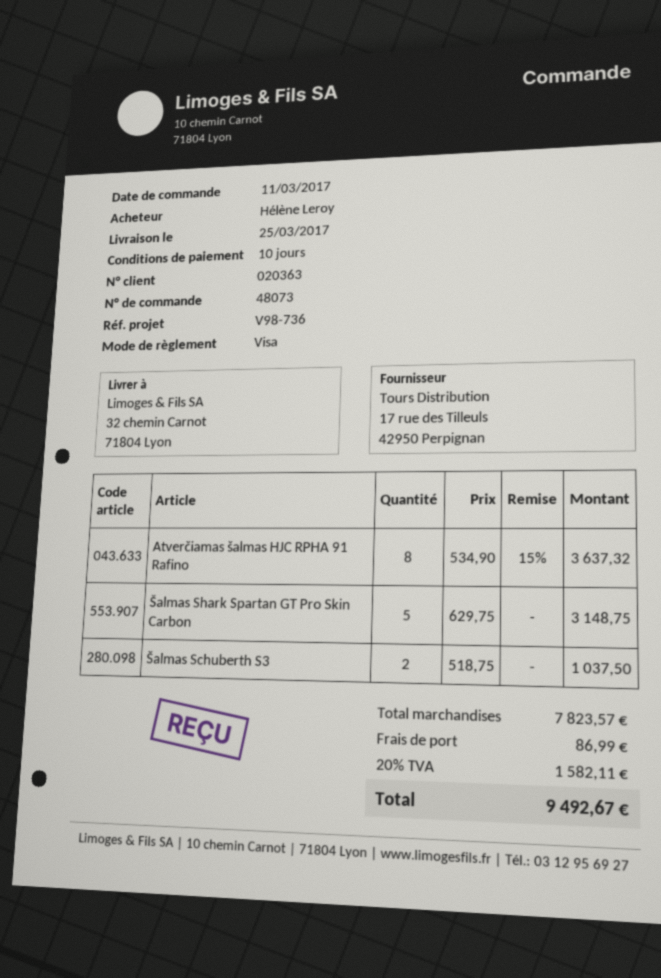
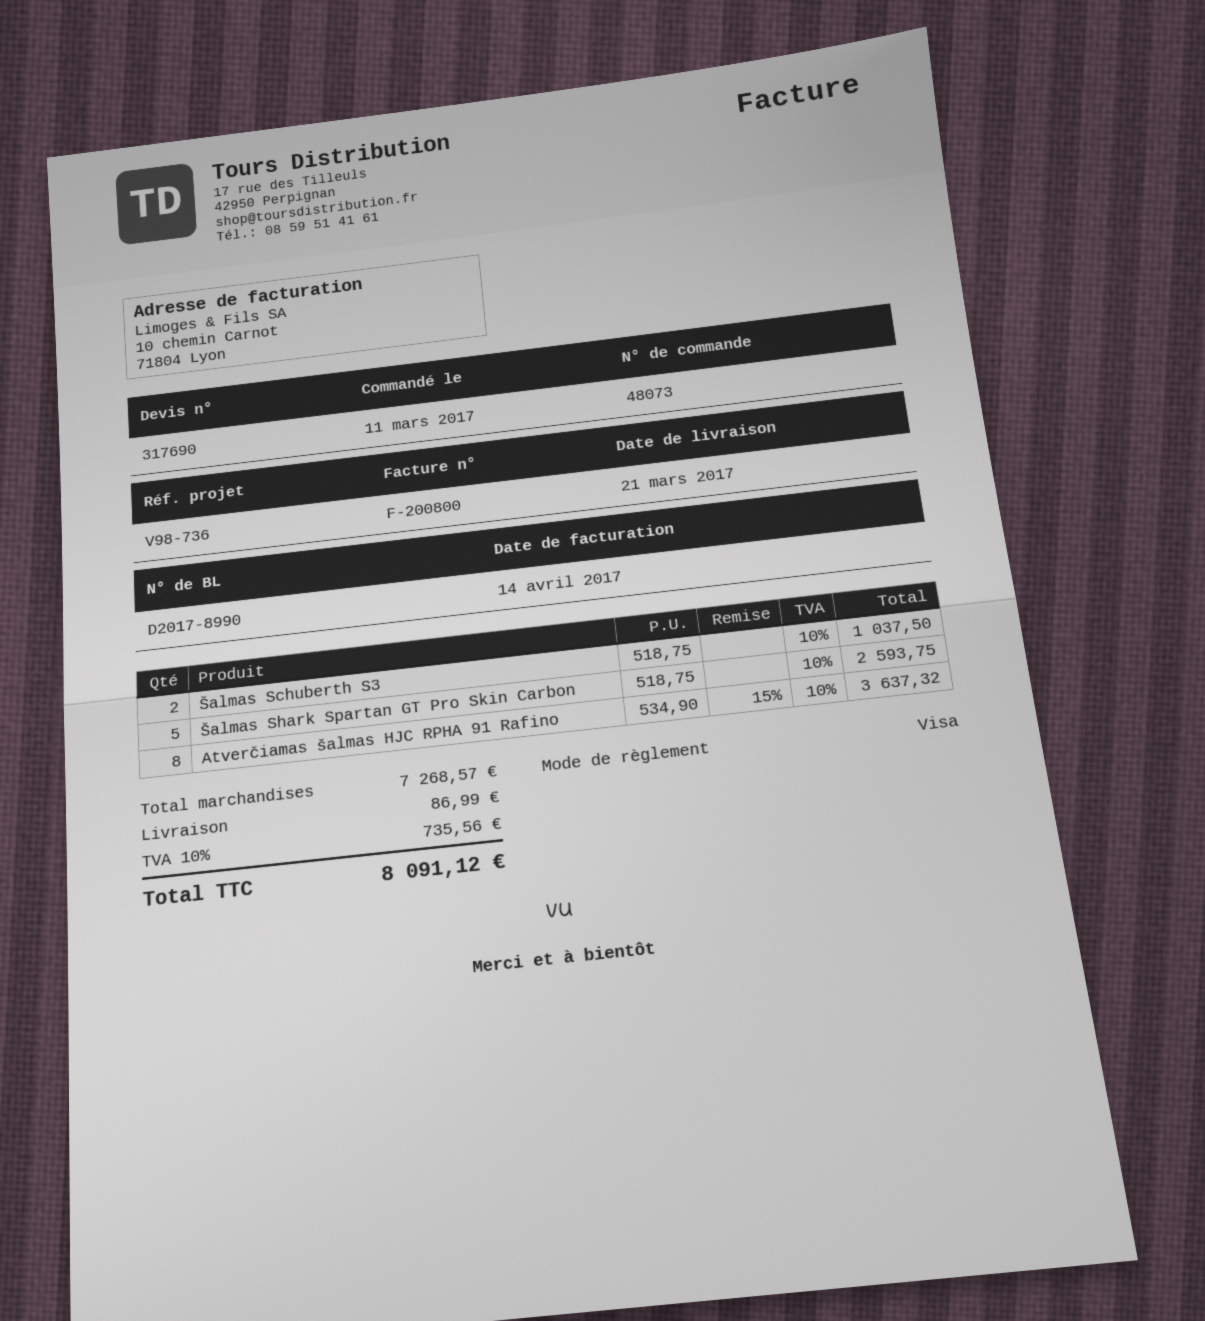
delivery date: 2017-03-25 -> 2017-03-21
Šalmas Shark Spartan GT Pro Skin Carbon: 5 x 629.75 = 3148.75 -> 5 x 518.75 = 2593.75
subtotal: 7823.57 -> 7268.57
tax: 20% = 1582.11 -> 10% = 735.56
total: 9492.67 -> 8091.12

